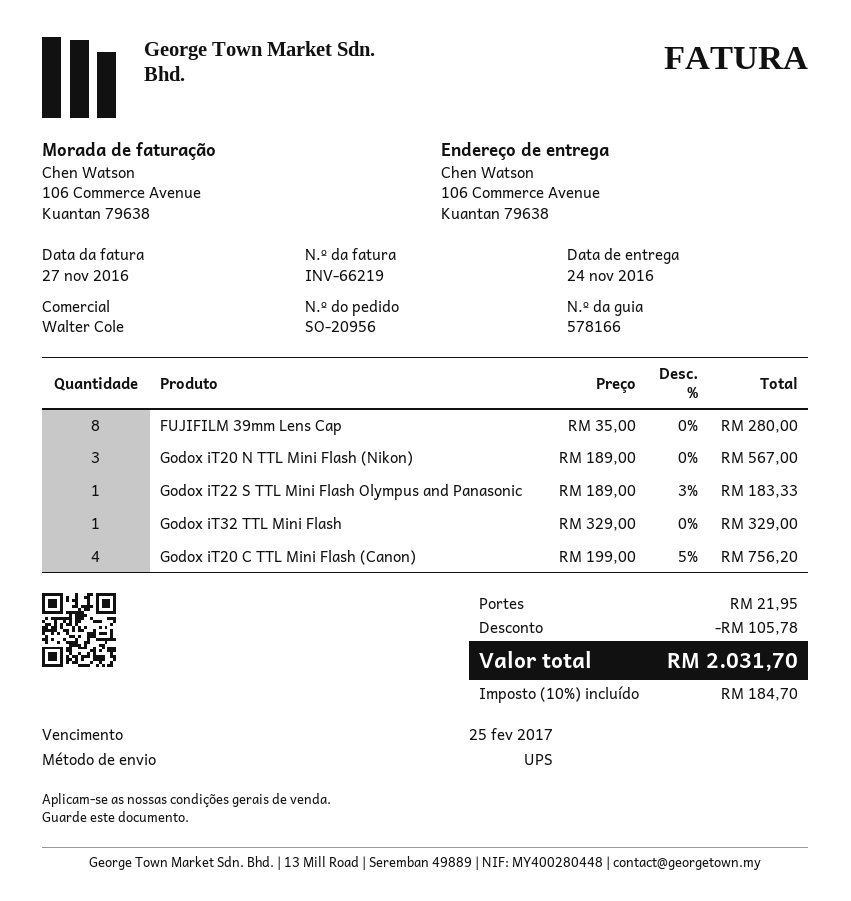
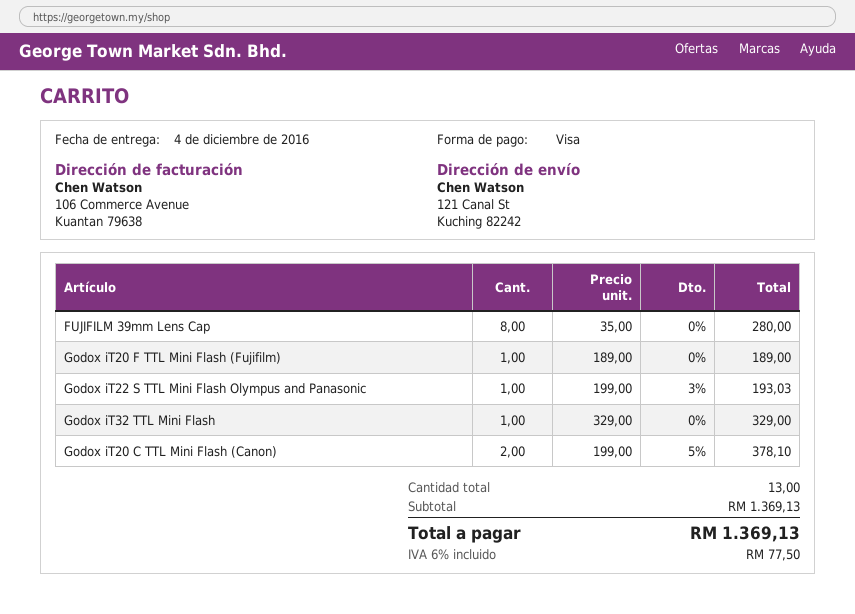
delivery date: 2016-11-24 -> 2016-12-04
ship to: 106 Commerce Avenue, Kuantan 79638 -> 121 Canal St, Kuching 82242
Godox iT20 N TTL Mini Flash (Nikon): 3 x 189.00 = 567.00 -> none
Godox iT22 S TTL Mini Flash Olympus and Panasonic: 1 x 189.00 - 3% = 183.33 -> 1 x 199.00 - 3% = 193.03
Godox iT20 C TTL Mini Flash (Canon): 4 x 199.00 - 5% = 756.20 -> 2 x 199.00 - 5% = 378.10
Godox iT20 F TTL Mini Flash (Fujifilm): none -> 1 x 189.00 = 189.00
discount: 105.78 -> none
shipping: 21.95 -> none
tax: 10% = 184.70 -> 6% = 77.50
total: 2031.70 -> 1369.13

